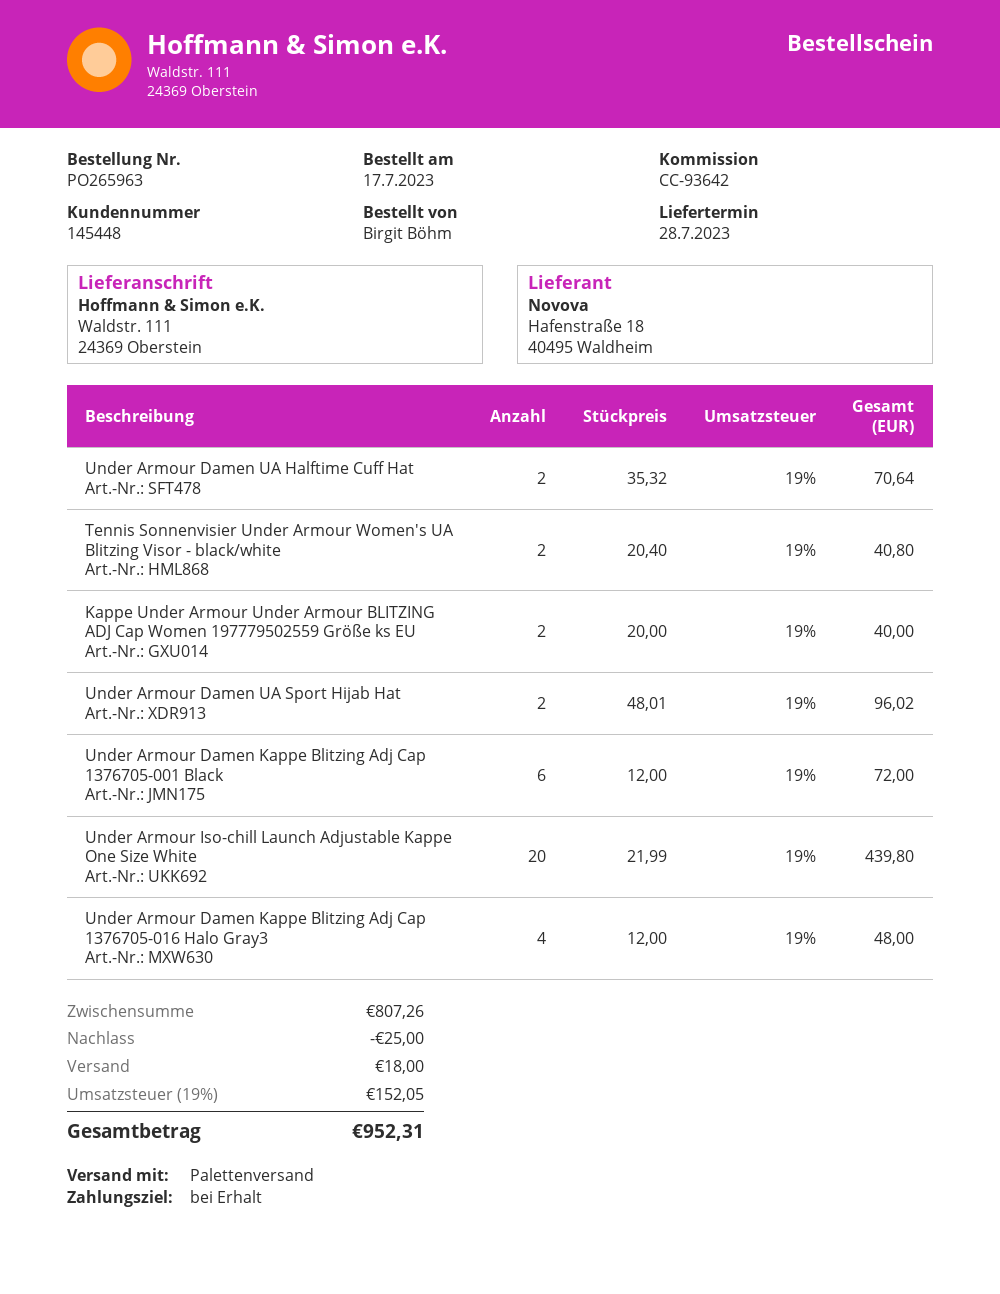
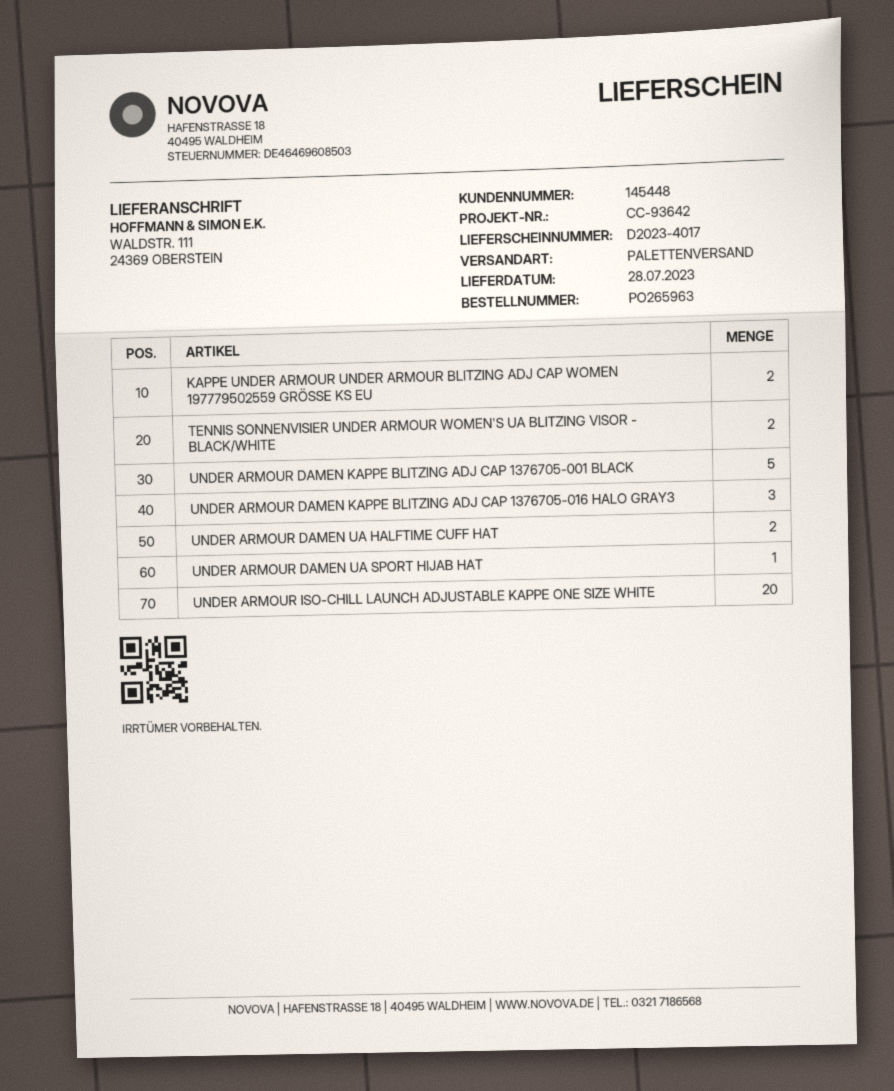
Under Armour Damen UA Sport Hijab Hat: 2 -> 1
Under Armour Damen Kappe Blitzing Adj Cap 1376705-001 Black: 6 -> 5
Under Armour Damen Kappe Blitzing Adj Cap 1376705-016 Halo Gray3: 4 -> 3

